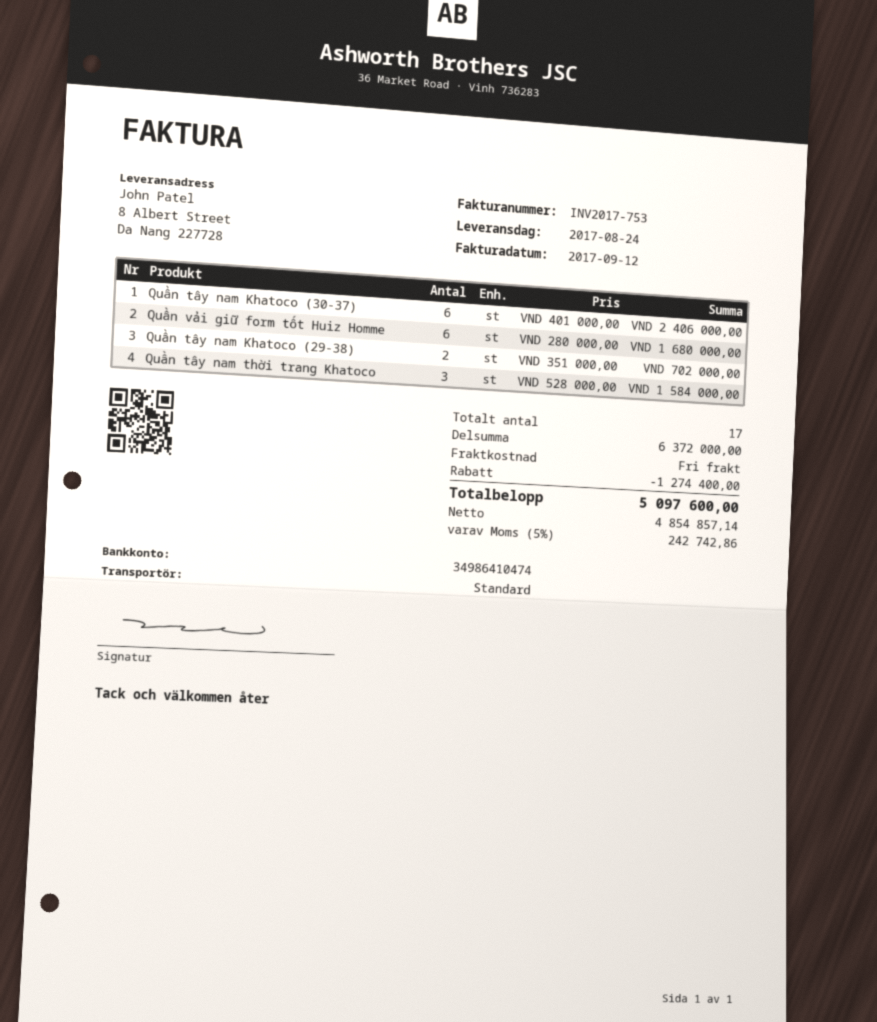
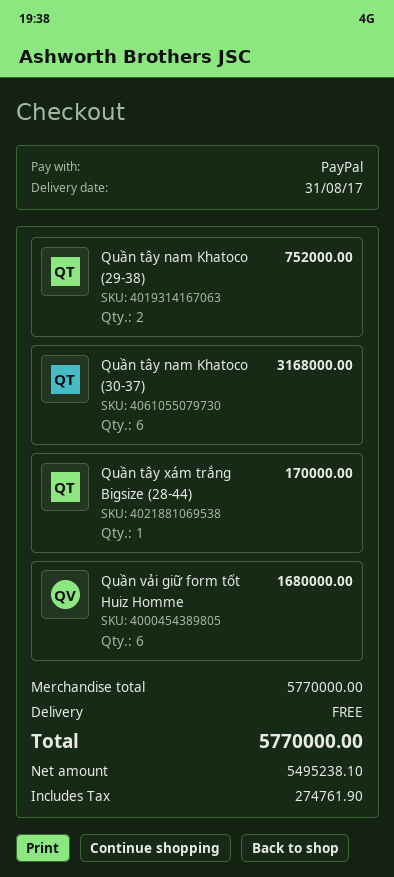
delivery date: 2017-08-24 -> 2017-08-31
Quần tây nam Khatoco (30-37): 6 for 2406000.00 -> 6 for 3168000.00
Quần tây nam Khatoco (29-38): 2 for 702000.00 -> 2 for 752000.00
Quần tây nam thời trang Khatoco: 3 for 1584000.00 -> none
Quần tây xám trắng Bigsize (28-44): none -> 1 for 170000.00
subtotal: 6372000.00 -> 5770000.00
discount: 1274400.00 -> none
net: 4854857.14 -> 5495238.10
tax: 242742.86 -> 274761.90
total: 5097600.00 -> 5770000.00

